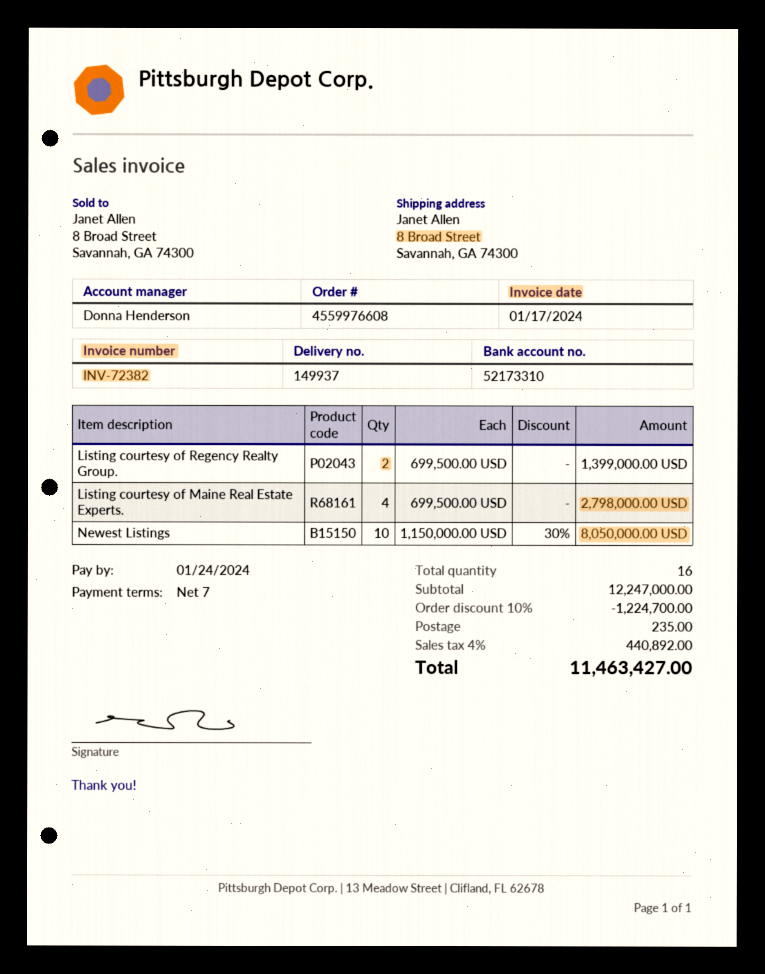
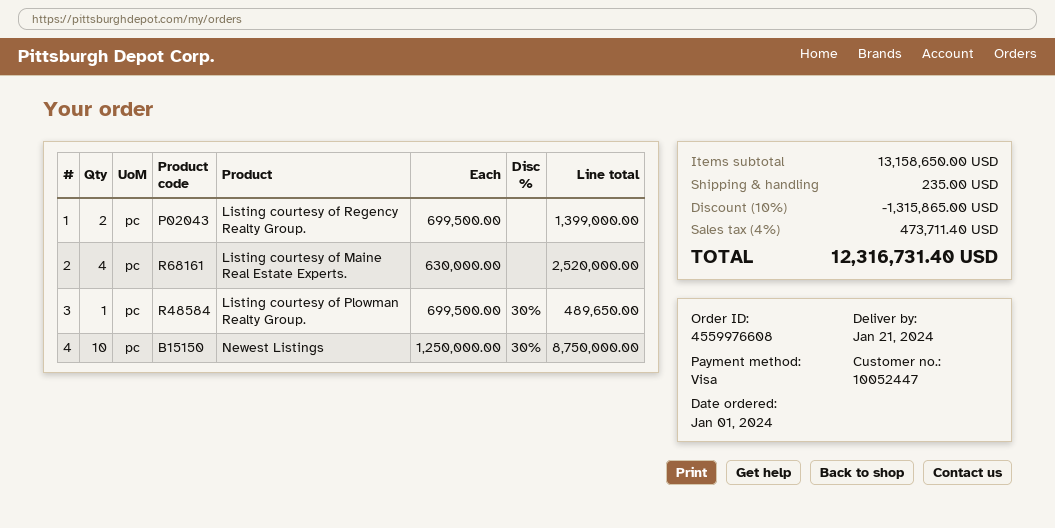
Listing courtesy of Maine Real Estate Experts.: 4 x 699500.00 = 2798000.00 -> 4 x 630000.00 = 2520000.00
Newest Listings: 10 x 1150000.00 - 30% = 8050000.00 -> 10 x 1250000.00 - 30% = 8750000.00
Listing courtesy of Plowman Realty Group.: none -> 1 x 699500.00 - 30% = 489650.00
subtotal: 12247000.00 -> 13158650.00
discount: 10% = 1224700.00 -> 10% = 1315865.00
tax: 4% = 440892.00 -> 4% = 473711.40
total: 11463427.00 -> 12316731.40

